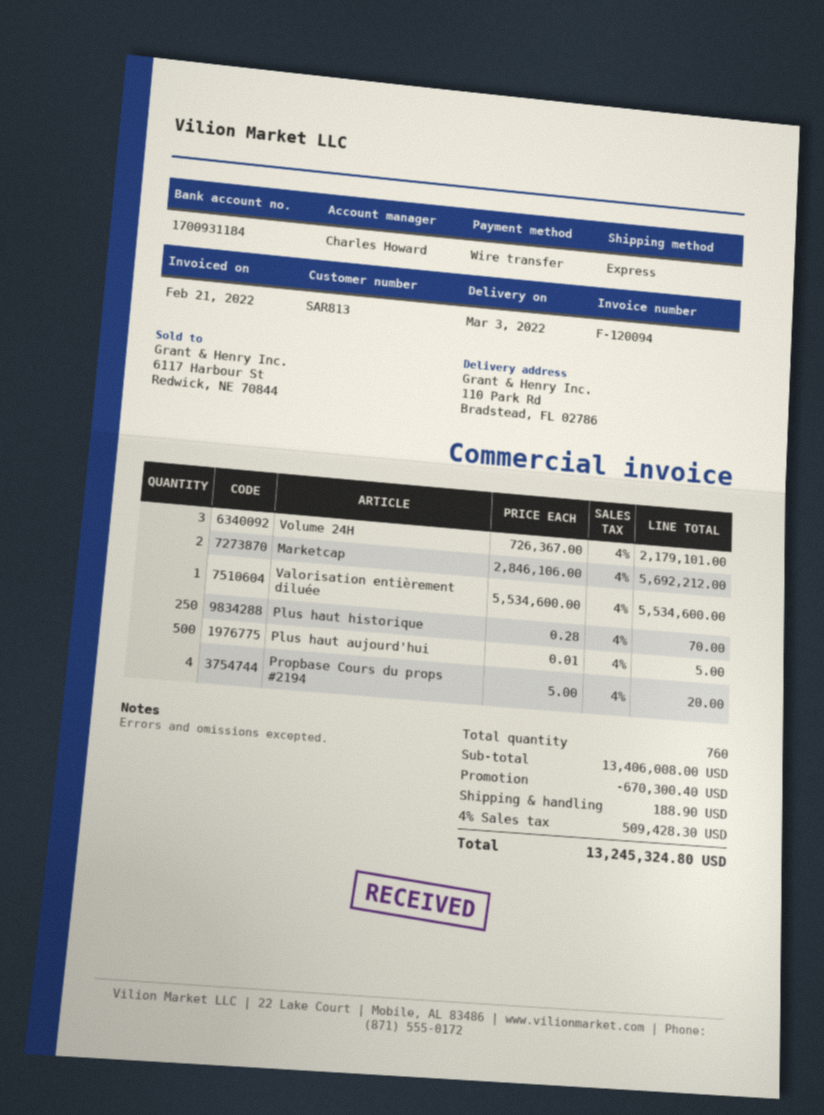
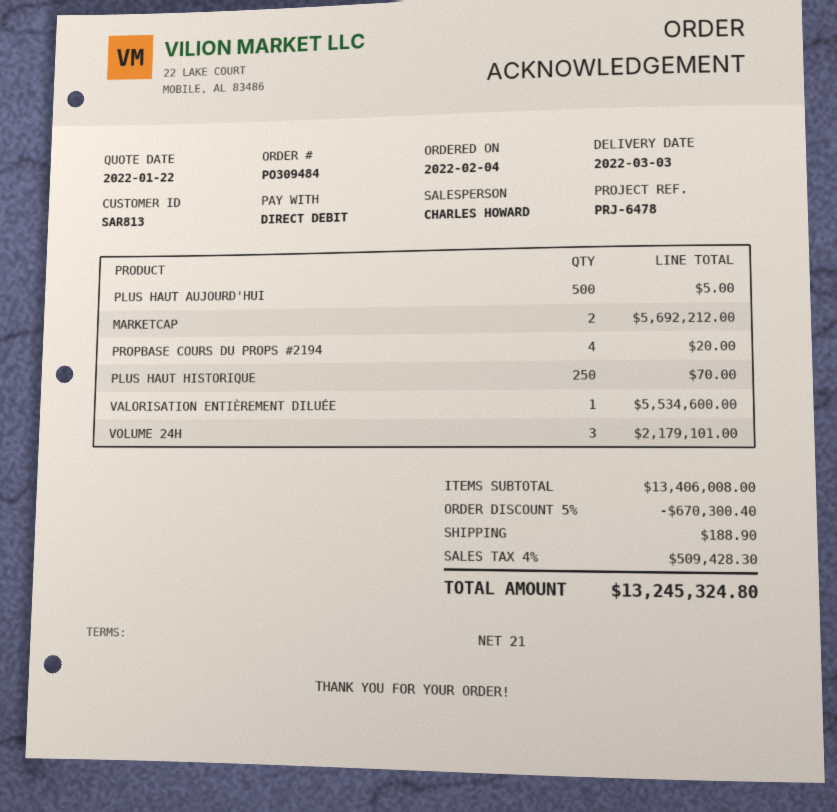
payment method: bank transfer -> direct debit

